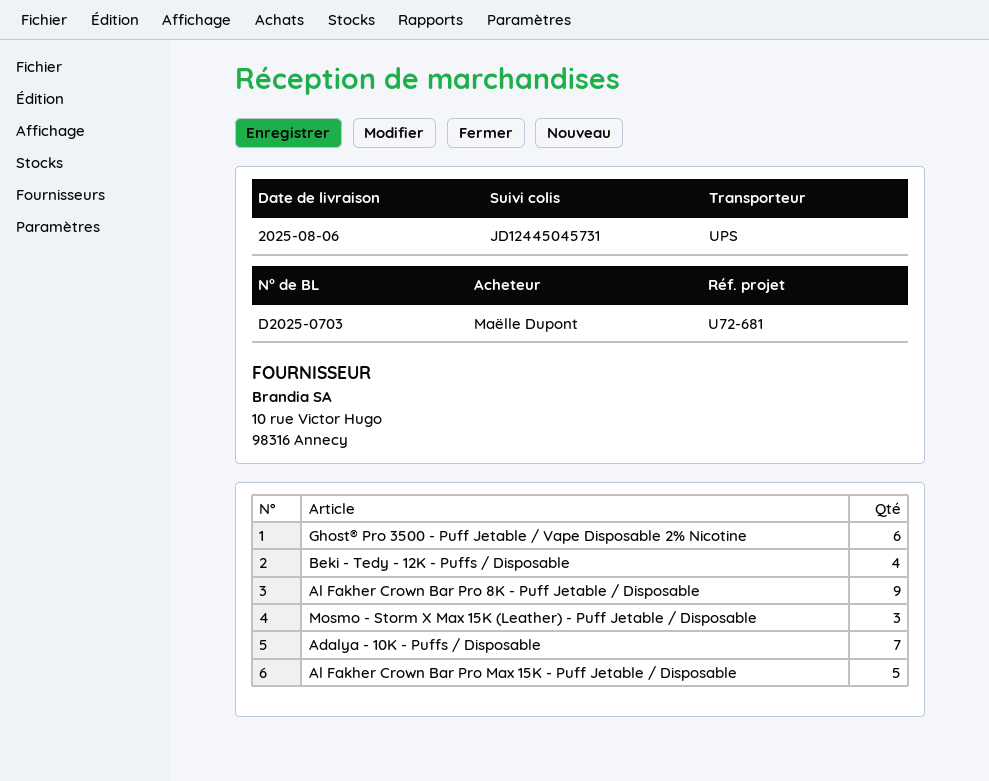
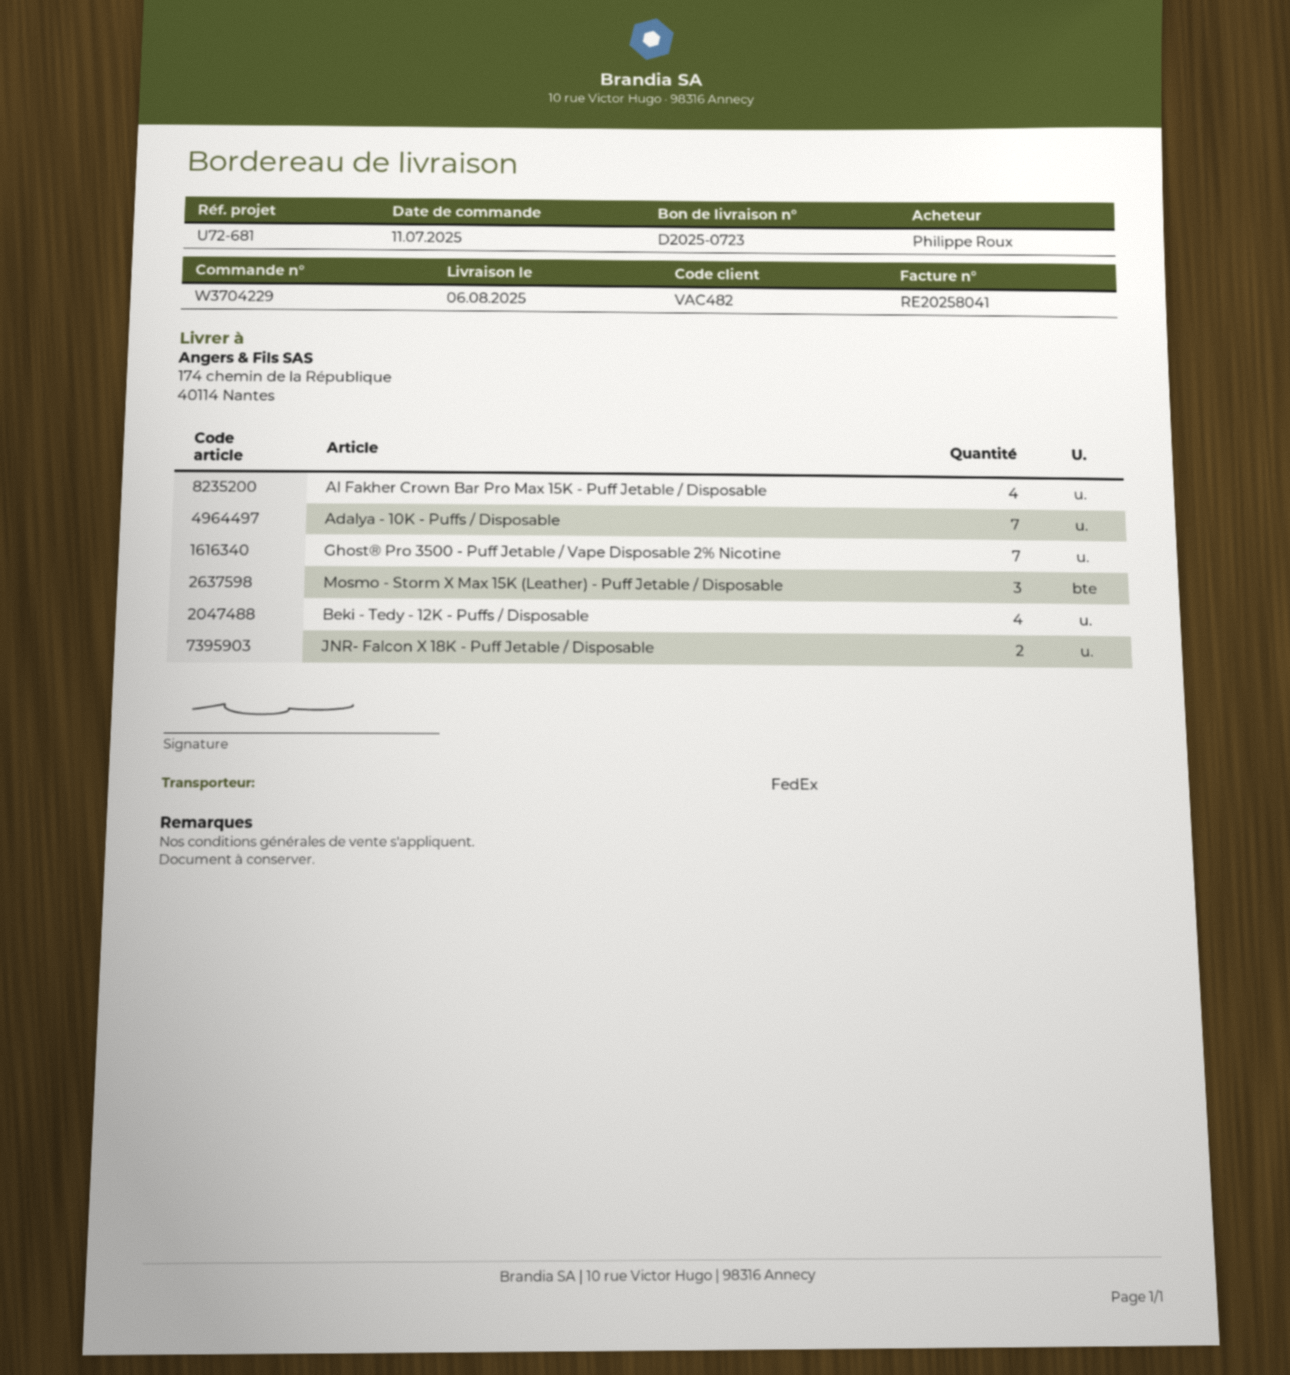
delivery note number: D2025-0703 -> D2025-0723
ordered by: Maëlle Dupont -> Philippe Roux
shipping method: UPS -> FedEx
Ghost® Pro 3500 - Puff Jetable / Vape Disposable 2% Nicotine: 6 -> 7
Al Fakher Crown Bar Pro 8K - Puff Jetable / Disposable: 9 -> none
Al Fakher Crown Bar Pro Max 15K - Puff Jetable / Disposable: 5 -> 4
JNR- Falcon X 18K - Puff Jetable / Disposable: none -> 2

